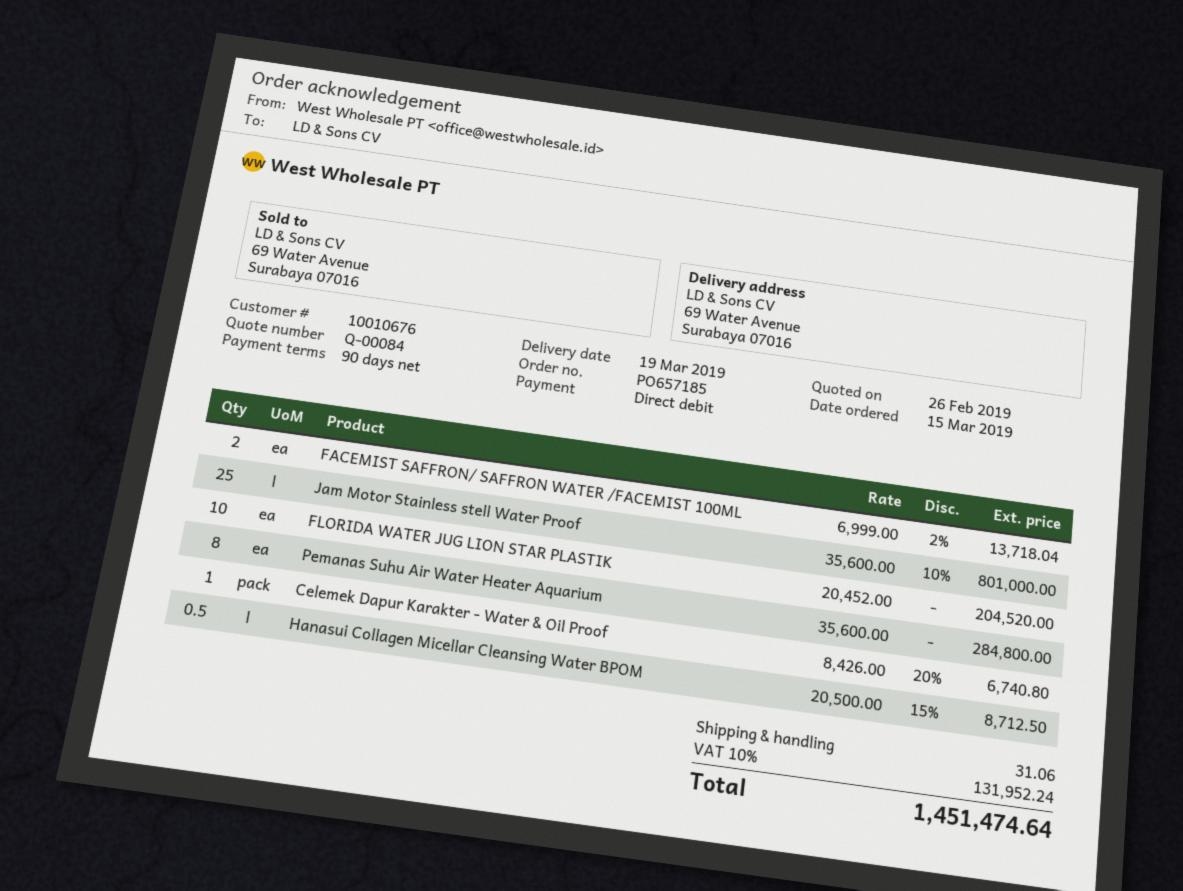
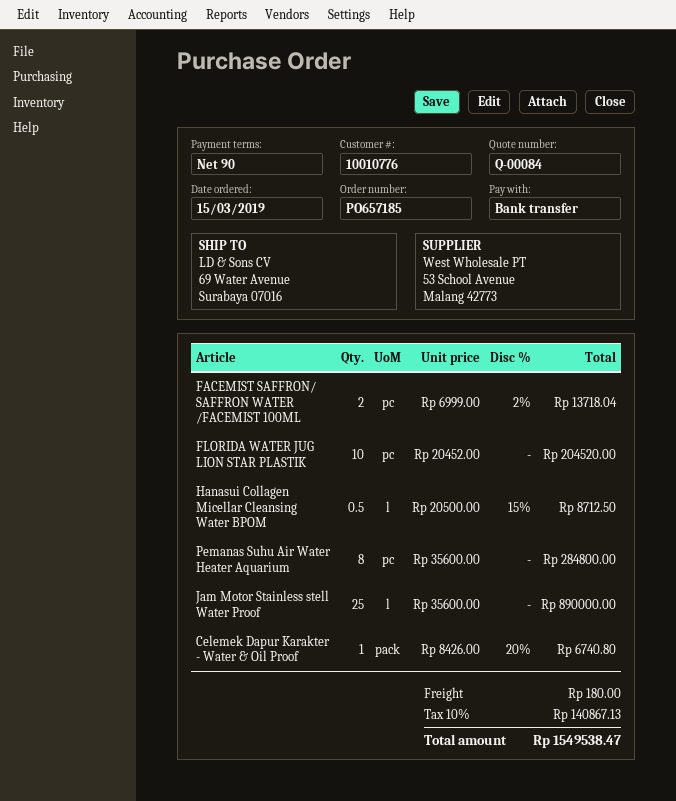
customer number: 10010676 -> 10010776
payment method: direct debit -> bank transfer
Jam Motor Stainless stell Water Proof: 25 x 35600.00 - 10% = 801000.00 -> 25 x 35600.00 = 890000.00
shipping: 31.06 -> 180.00
tax: 10% = 131952.24 -> 10% = 140867.13
total: 1451474.64 -> 1549538.47

